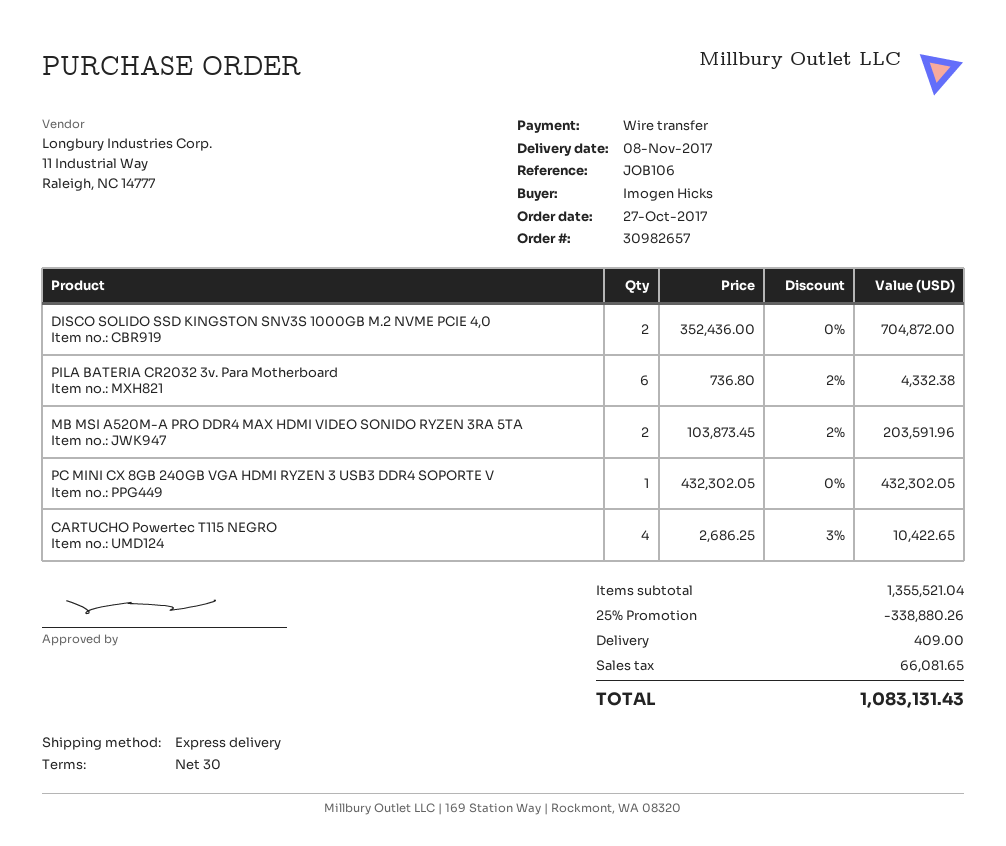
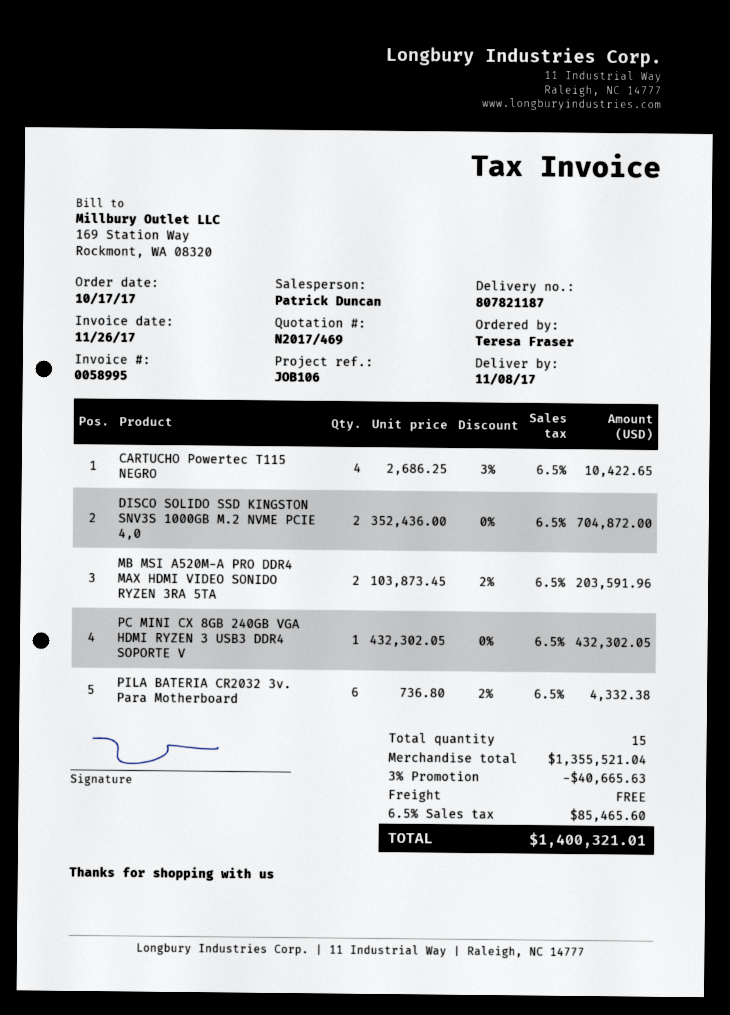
order date: 2017-10-27 -> 2017-10-17
ordered by: Imogen Hicks -> Teresa Fraser
discount: 25% = 338880.26 -> 3% = 40665.63
shipping: 409.00 -> 0.00
tax: 66081.65 -> 85465.60
total: 1083131.43 -> 1400321.01

